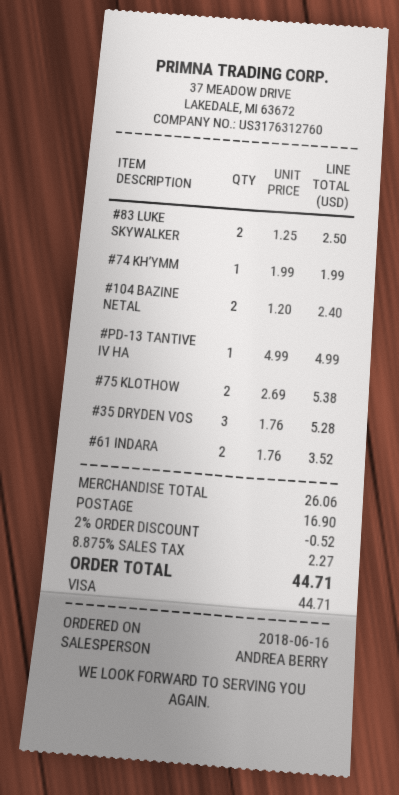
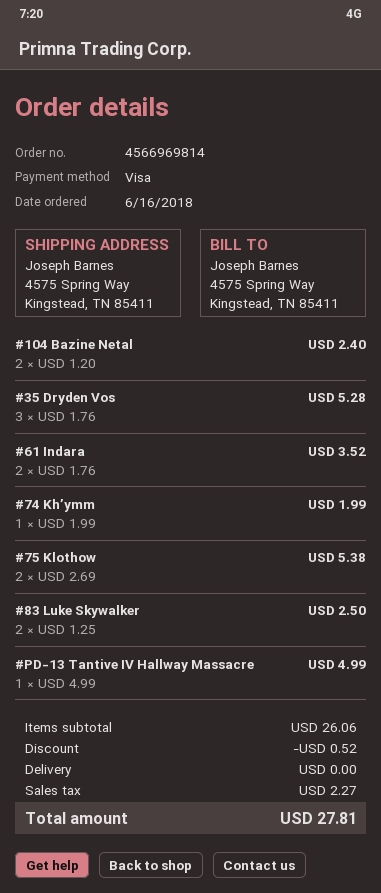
shipping: 16.90 -> 0.00
total: 44.71 -> 27.81

